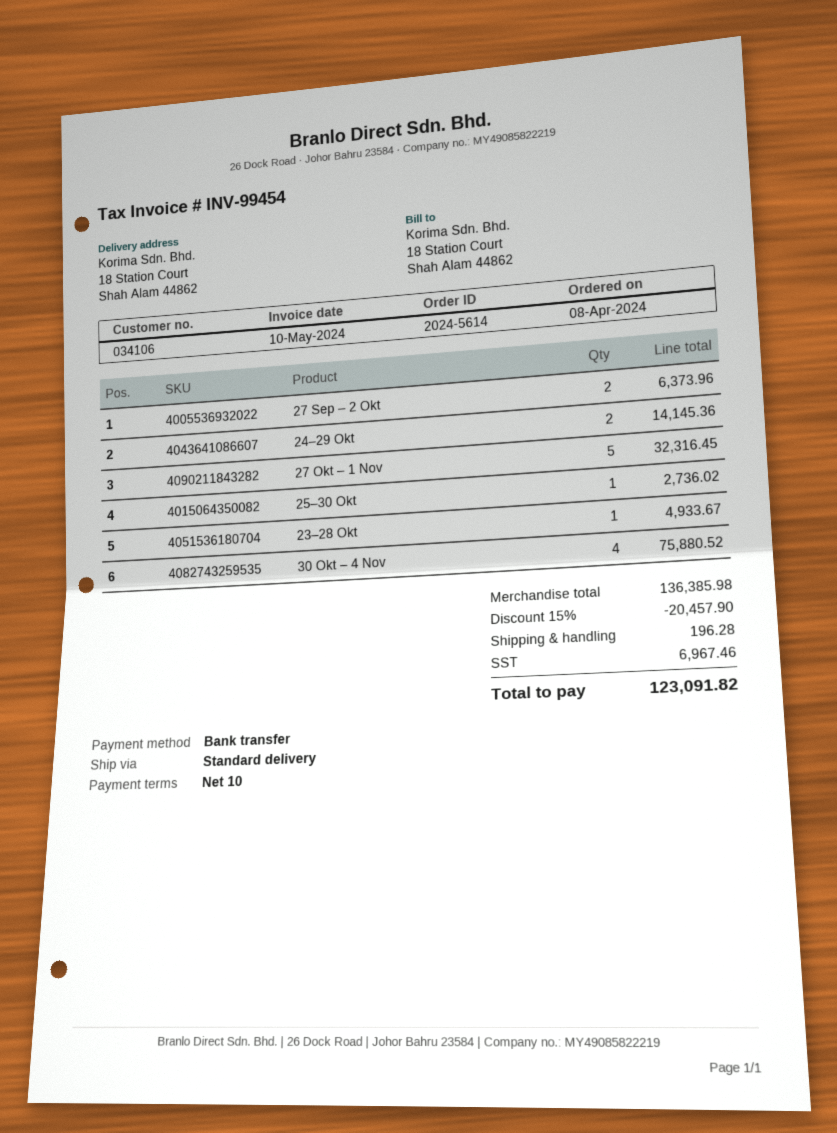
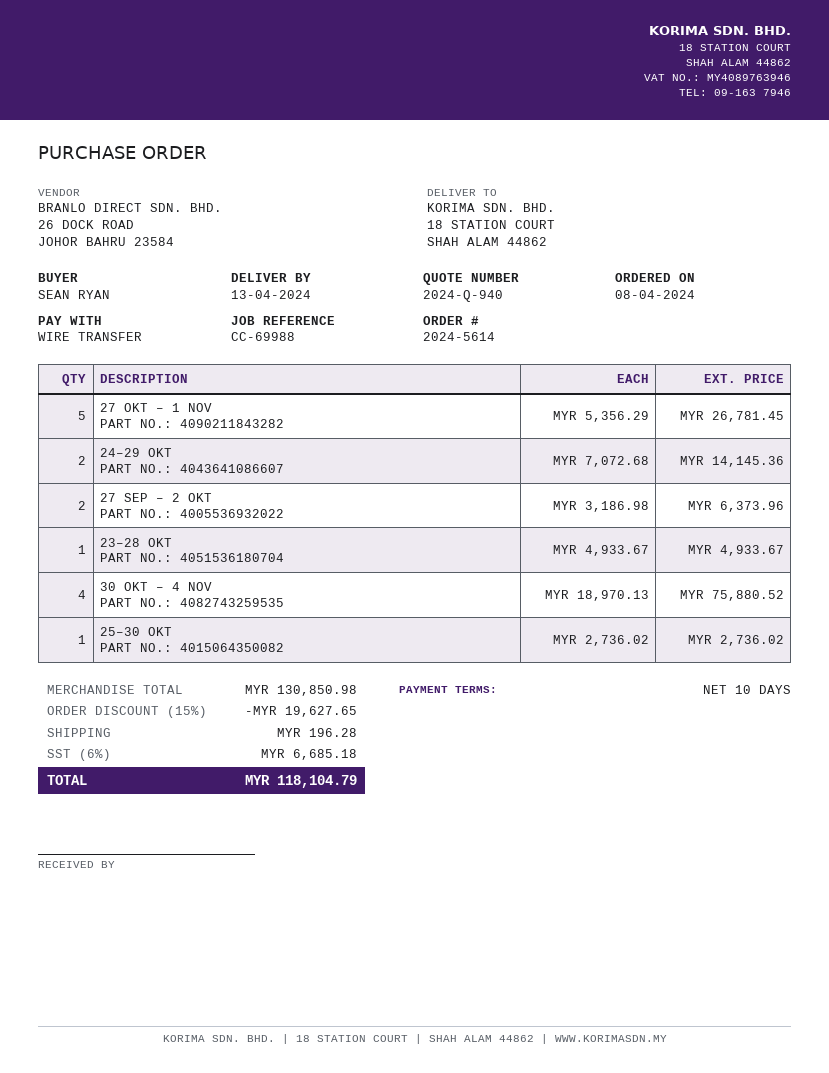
27 Okt – 1 Nov: 5 for 32316.45 -> 5 for 26781.45
subtotal: 136385.98 -> 130850.98
discount: 15% = 20457.90 -> 15% = 19627.65
tax: 6967.46 -> 6685.18
total: 123091.82 -> 118104.79

